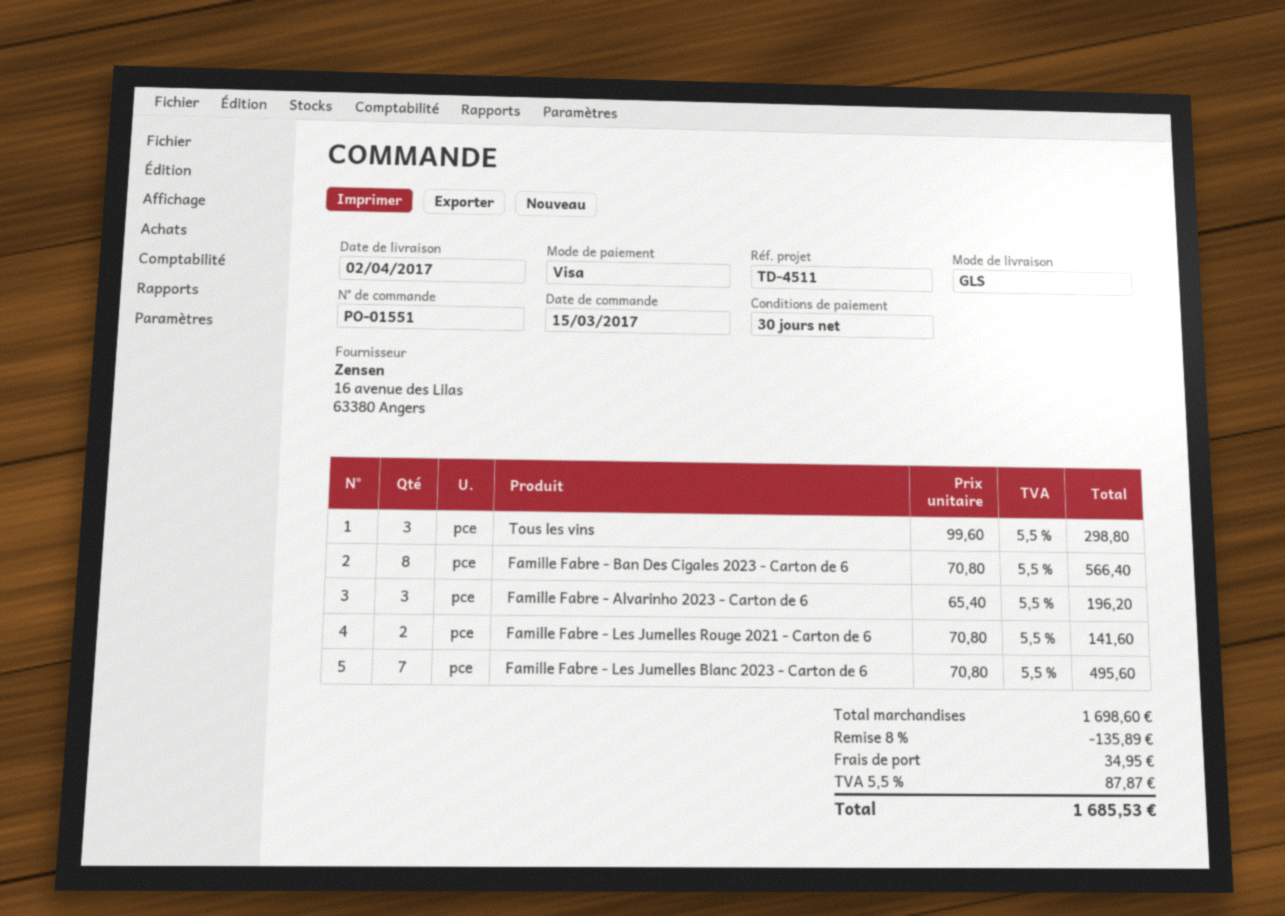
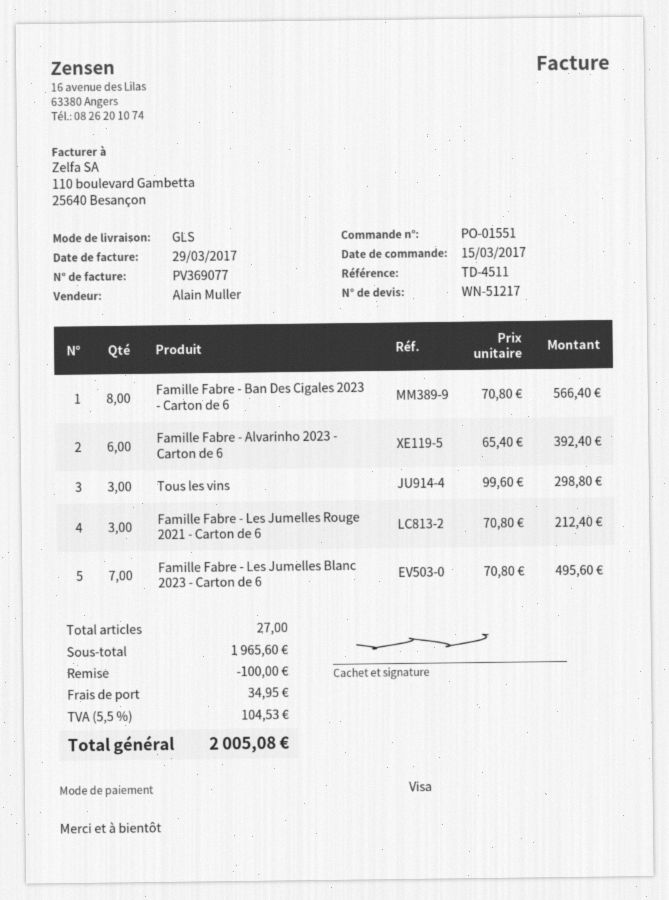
Famille Fabre - Alvarinho 2023 - Carton de 6: 3 x 65.40 = 196.20 -> 6 x 65.40 = 392.40
Famille Fabre - Les Jumelles Rouge 2021 - Carton de 6: 2 x 70.80 = 141.60 -> 3 x 70.80 = 212.40
subtotal: 1698.60 -> 1965.60
discount: 135.89 -> 100.00
tax: 5.5% = 87.87 -> 5.5% = 104.53
total: 1685.53 -> 2005.08

